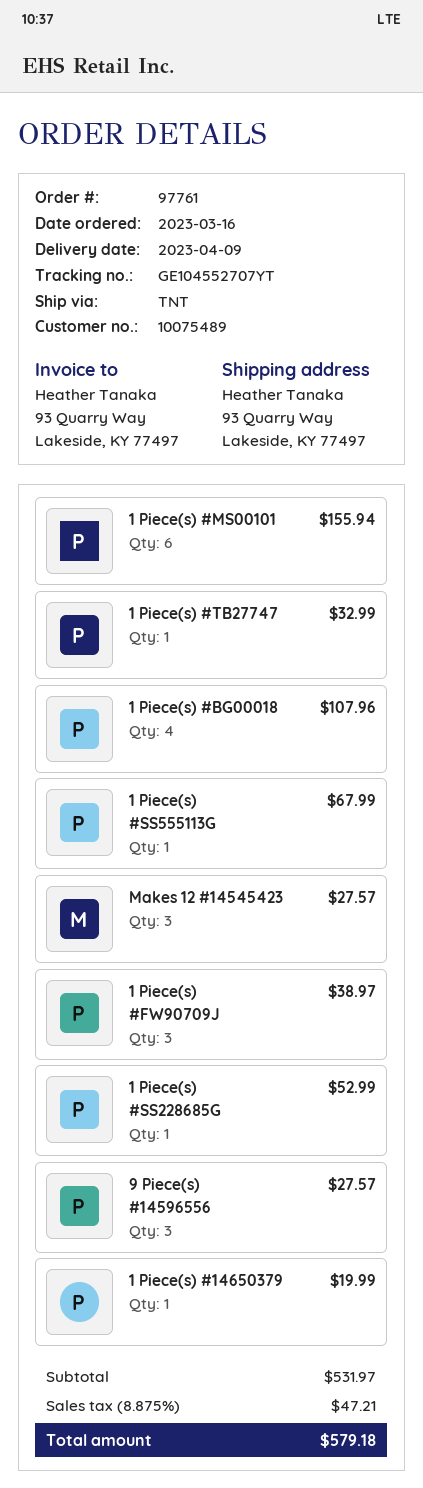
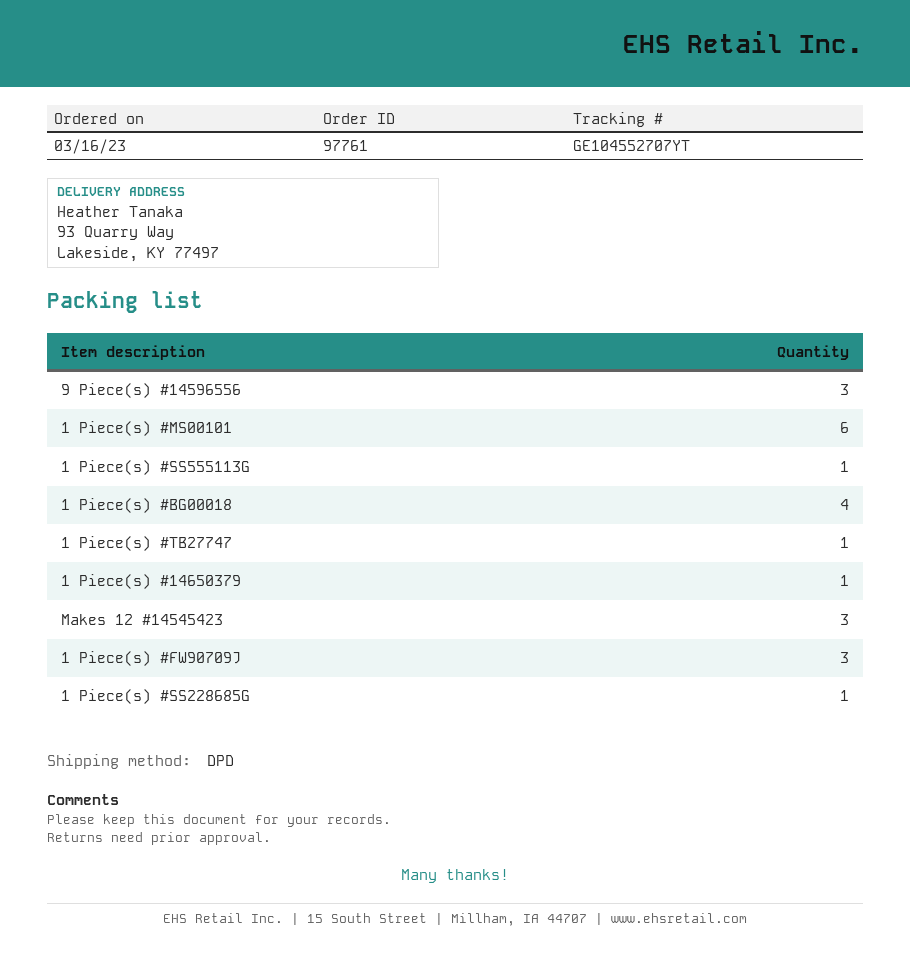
shipping method: TNT -> DPD

